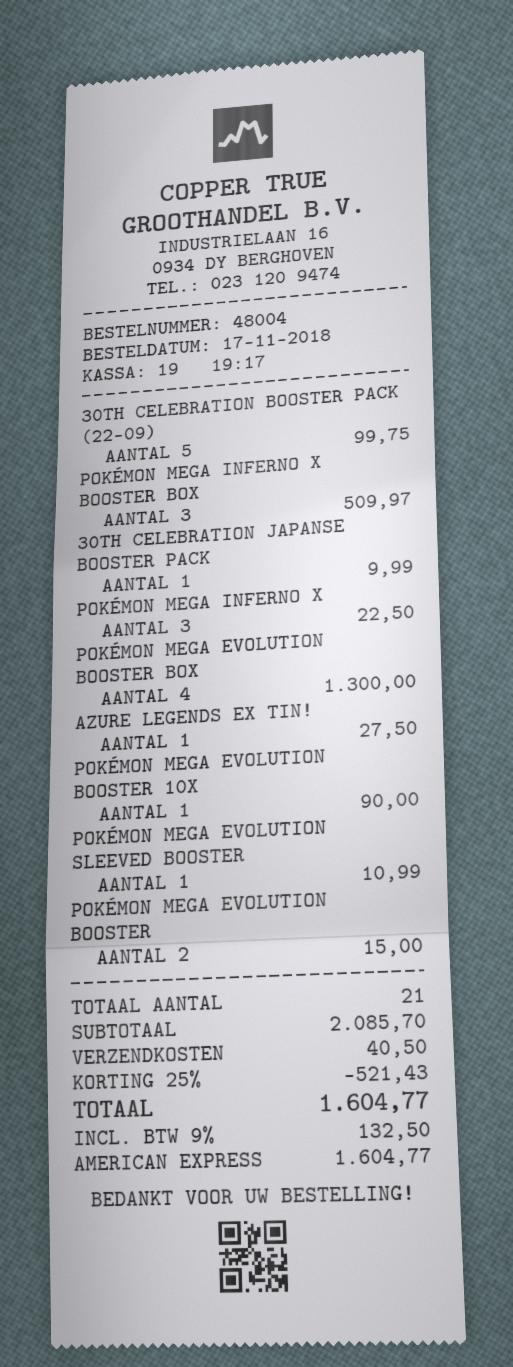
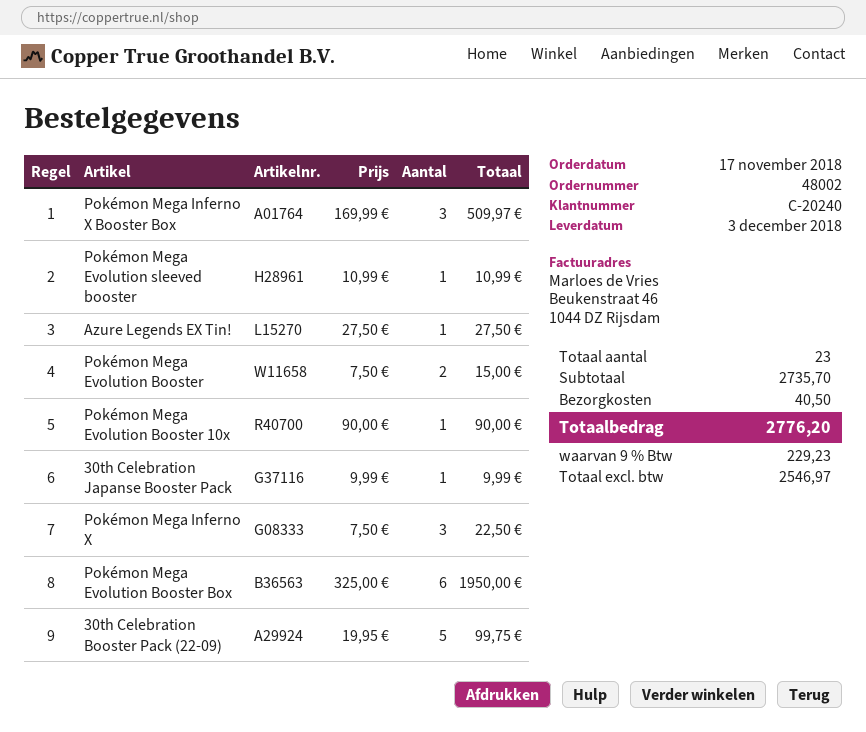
order number: 48004 -> 48002
POKÉMON MEGA EVOLUTION BOOSTER BOX: 4 for 1300.00 -> 6 for 1950.00
total quantity: 21 -> 23
subtotal: 2085.70 -> 2735.70
discount: 25% = 521.43 -> none
tax: 9% = 132.50 -> 9% = 229.23
total: 1604.77 -> 2776.20

